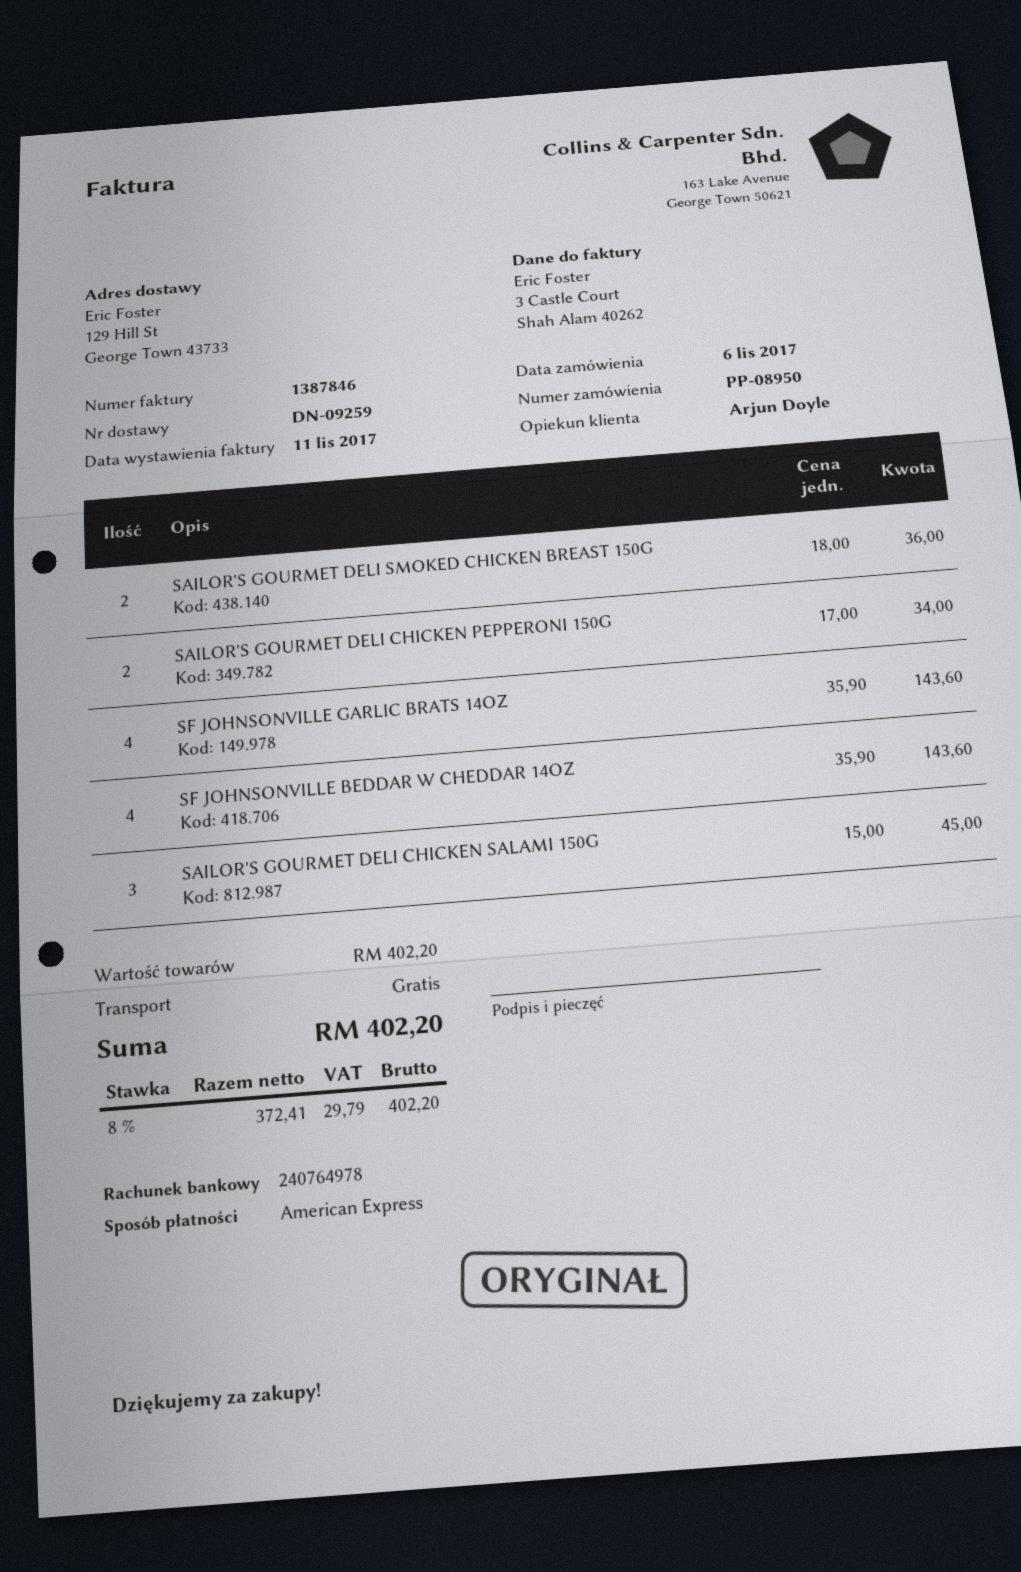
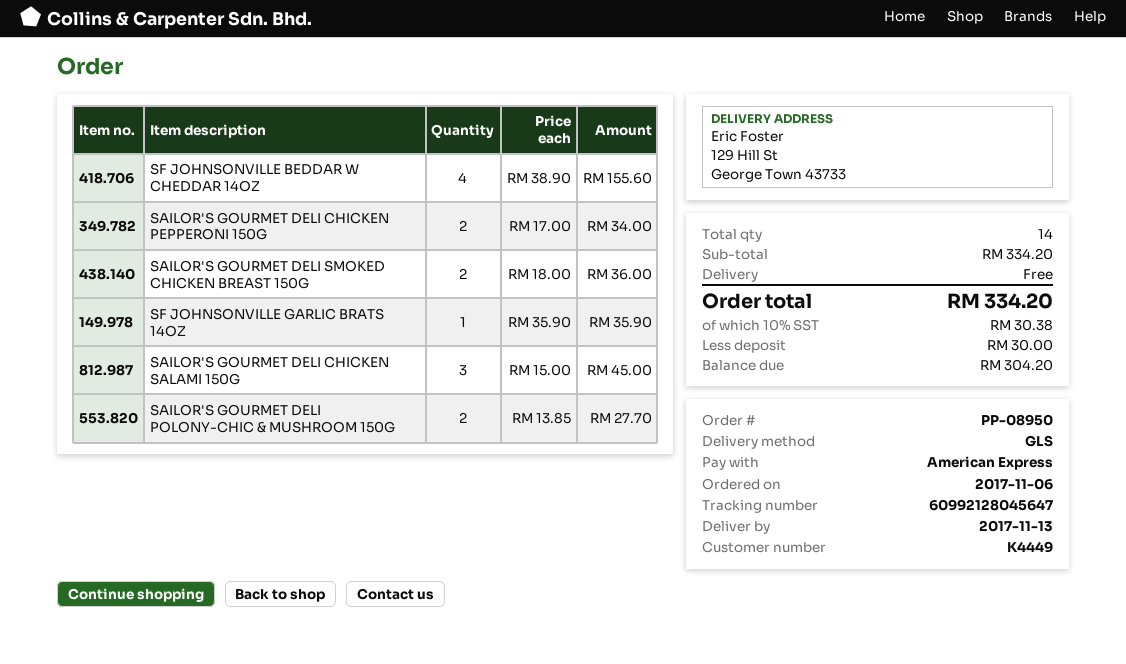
SF JOHNSONVILLE GARLIC BRATS 14OZ: 4 x 35.90 = 143.60 -> 1 x 35.90 = 35.90
SF JOHNSONVILLE BEDDAR W CHEDDAR 14OZ: 4 x 35.90 = 143.60 -> 4 x 38.90 = 155.60
SAILOR'S GOURMET DELI POLONY-CHIC & MUSHROOM 150G: none -> 2 x 13.85 = 27.70
subtotal: 402.20 -> 334.20
tax: 8% = 29.79 -> 10% = 30.38
total: 402.20 -> 334.20

